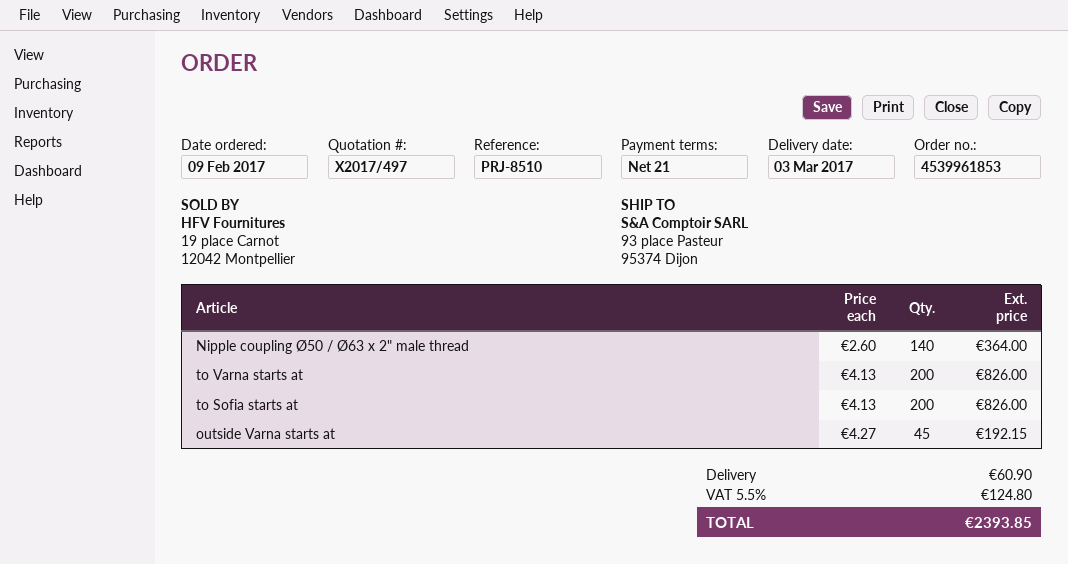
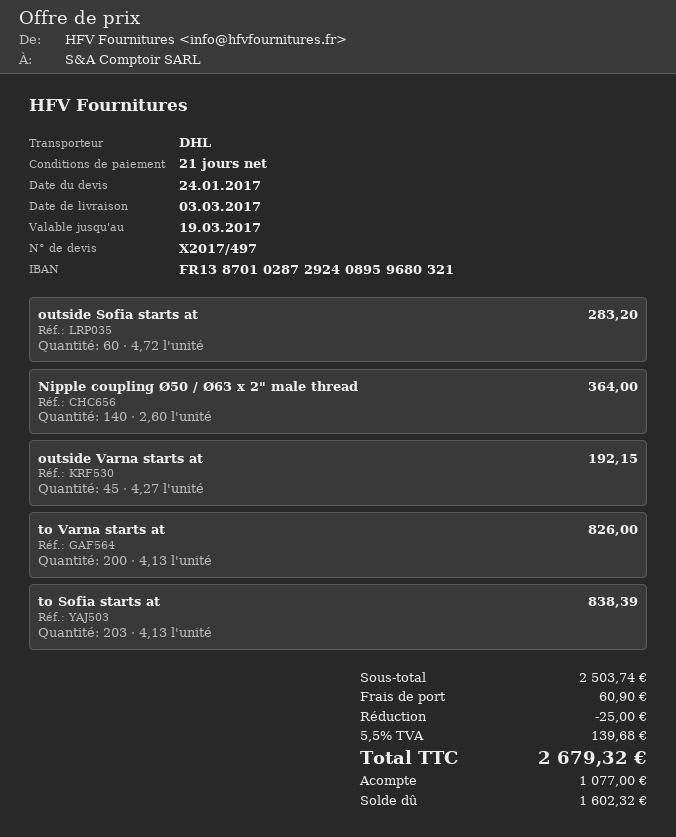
to Sofia starts at: 200 x 4.13 = 826.00 -> 203 x 4.13 = 838.39
outside Sofia starts at: none -> 60 x 4.72 = 283.20
discount: none -> 25.00
tax: 5.5% = 124.80 -> 5.5% = 139.68
total: 2393.85 -> 2679.32

